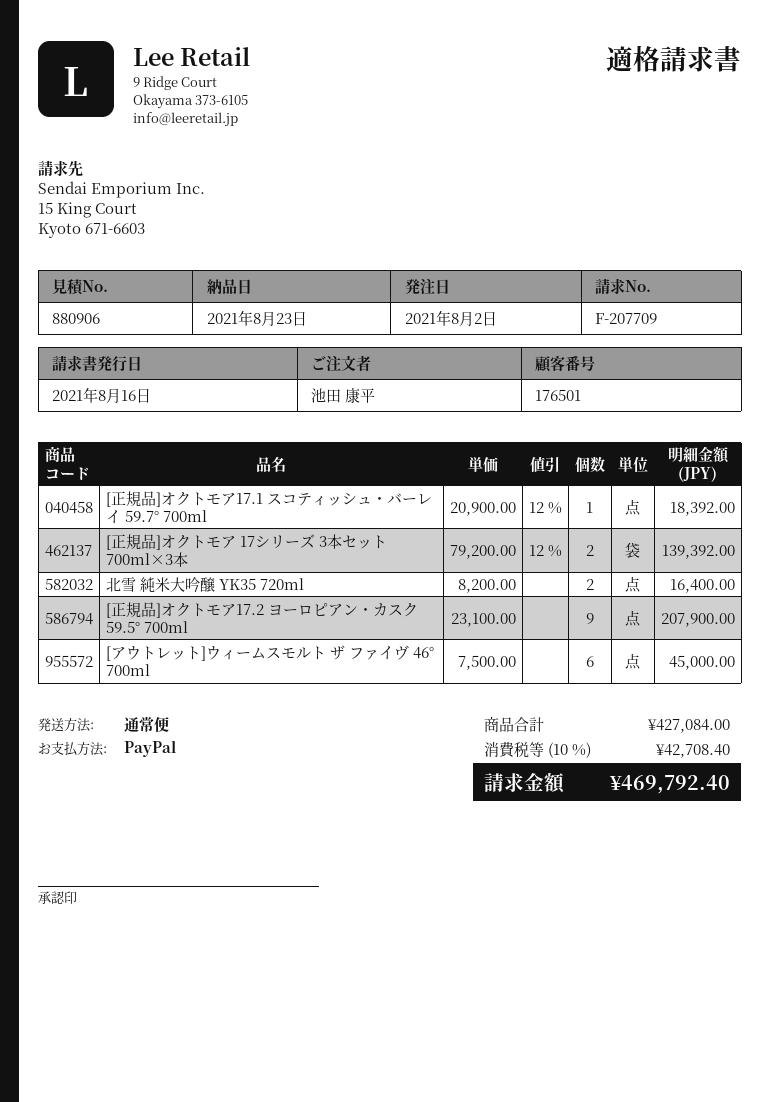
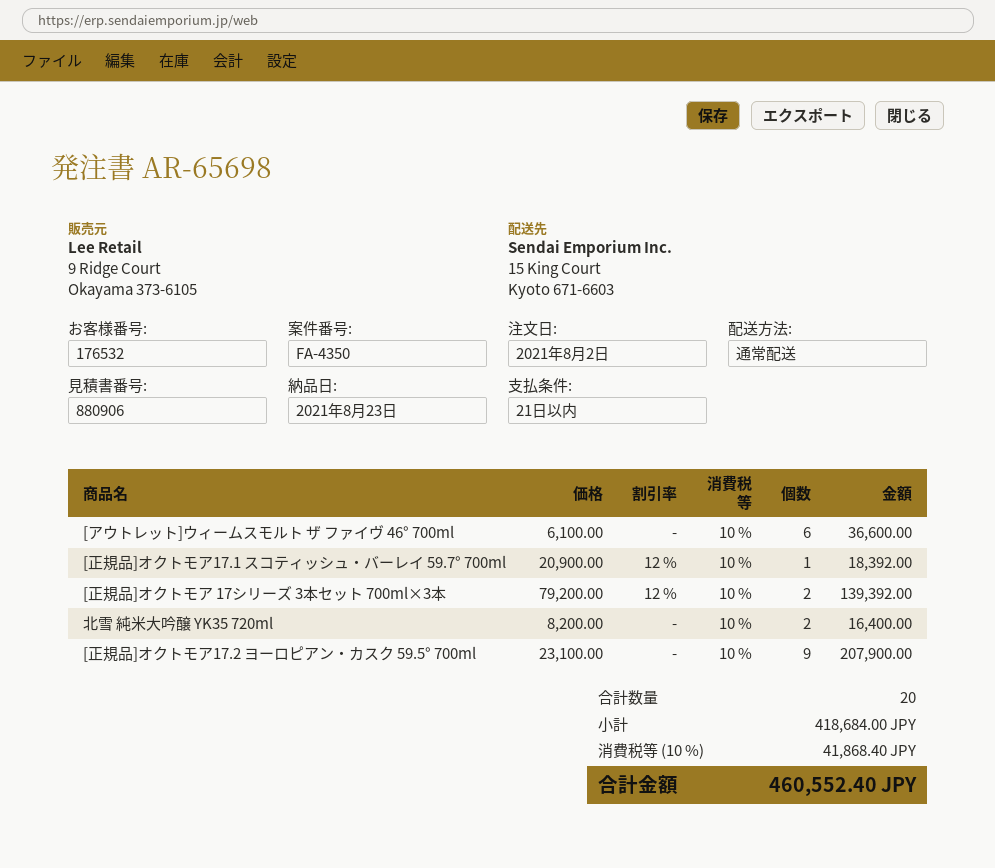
customer number: 176501 -> 176532
[アウトレット]ウィームスモルト ザ ファイヴ 46° 700ml: 6 x 7500.00 = 45000.00 -> 6 x 6100.00 = 36600.00
subtotal: 427084.00 -> 418684.00
tax: 10% = 42708.40 -> 10% = 41868.40
total: 469792.40 -> 460552.40

